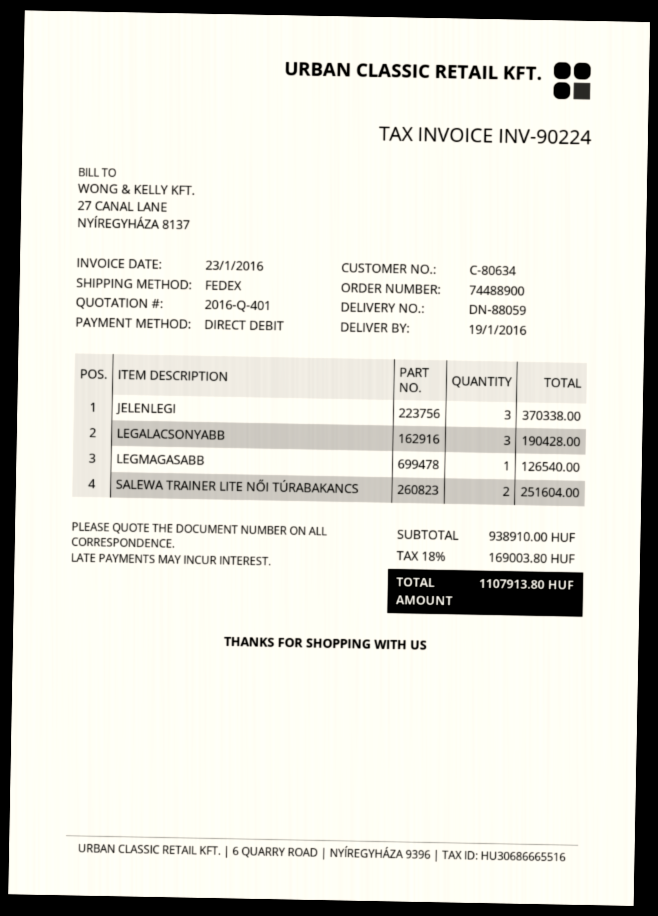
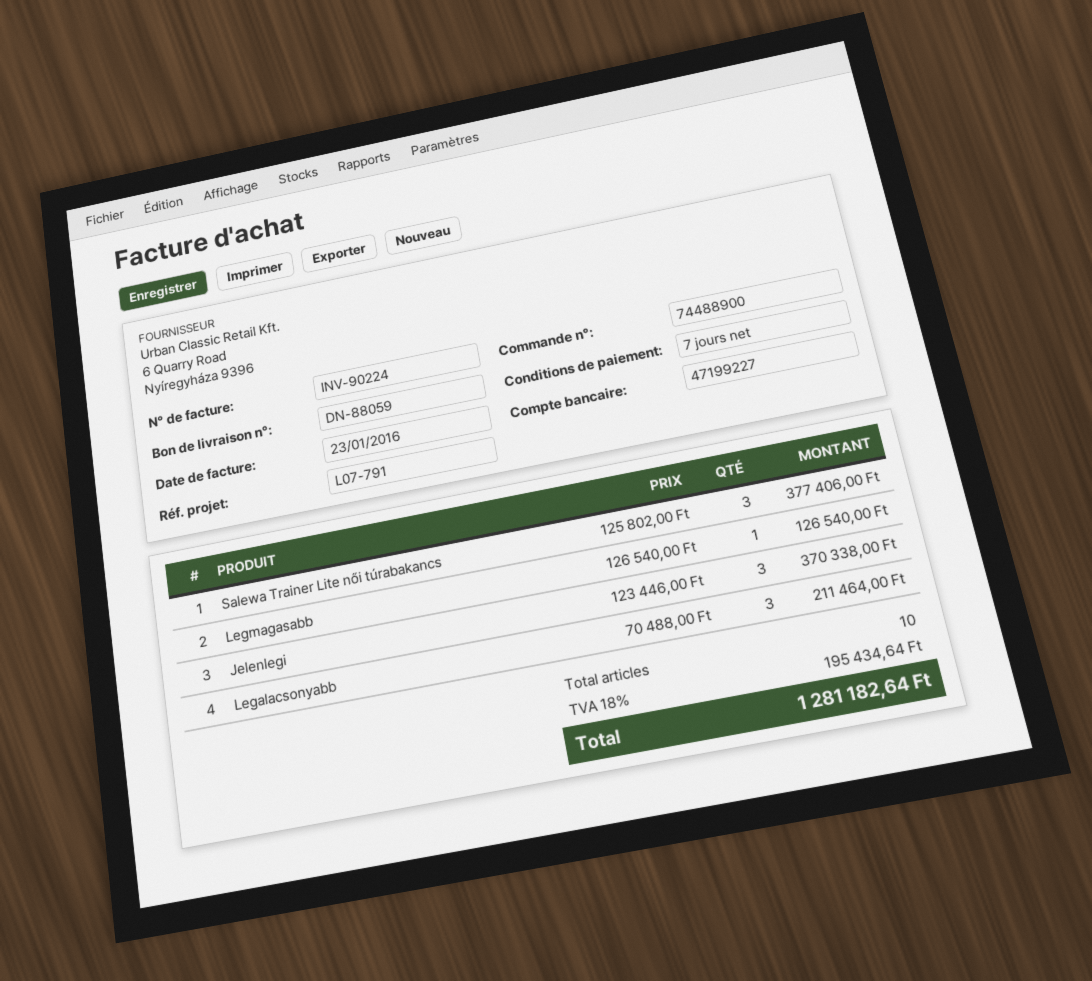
LEGALACSONYABB: 3 for 190428.00 -> 3 for 211464.00
SALEWA TRAINER LITE NŐI TÚRABAKANCS: 2 for 251604.00 -> 3 for 377406.00
tax: 18% = 169003.80 -> 18% = 195434.64
total: 1107913.80 -> 1281182.64

